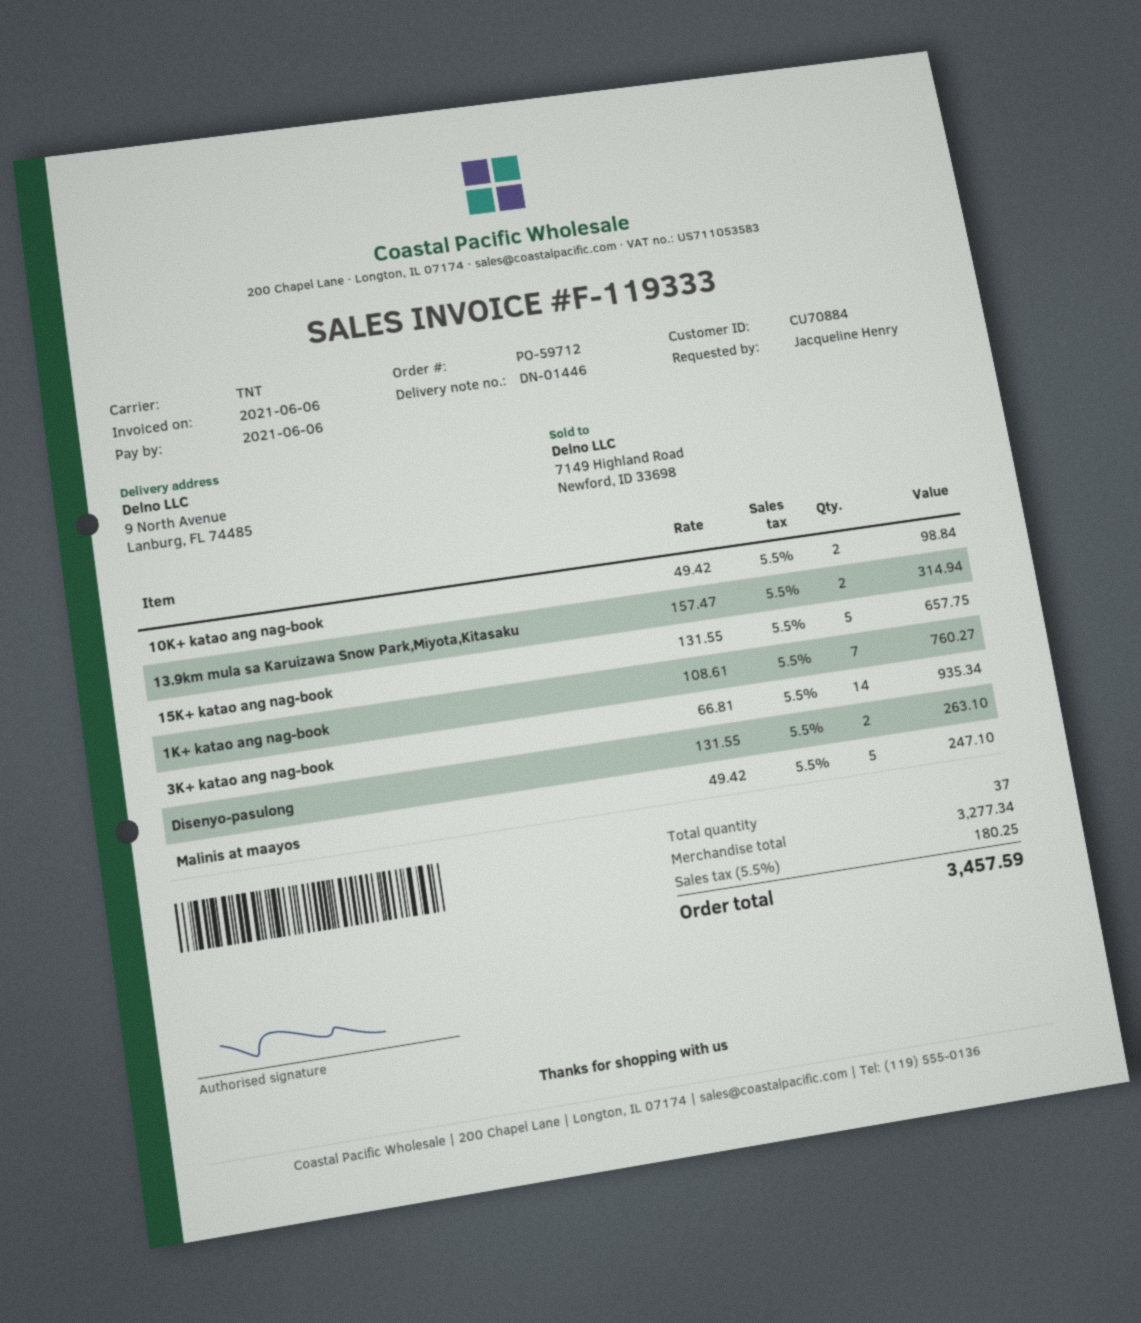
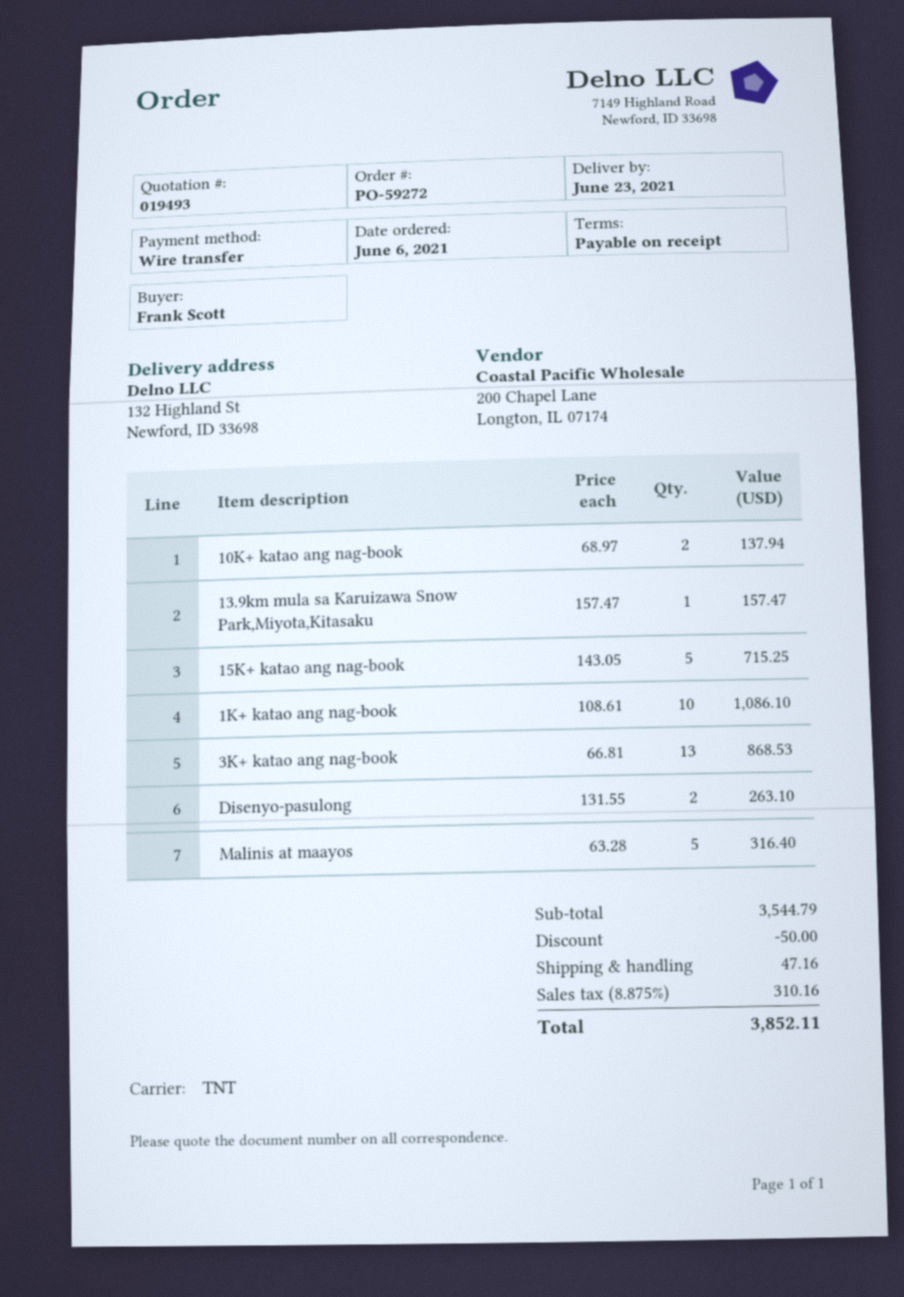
order number: PO-59712 -> PO-59272
ordered by: Jacqueline Henry -> Frank Scott
ship to: 9 North Avenue, Lanburg, FL 74485 -> 132 Highland St, Newford, ID 33698
10K+ katao ang nag-book: 2 x 49.42 = 98.84 -> 2 x 68.97 = 137.94
13.9km mula sa Karuizawa Snow Park,Miyota,Kitasaku: 2 x 157.47 = 314.94 -> 1 x 157.47 = 157.47
15K+ katao ang nag-book: 5 x 131.55 = 657.75 -> 5 x 143.05 = 715.25
1K+ katao ang nag-book: 7 x 108.61 = 760.27 -> 10 x 108.61 = 1086.10
3K+ katao ang nag-book: 14 x 66.81 = 935.34 -> 13 x 66.81 = 868.53
Malinis at maayos: 5 x 49.42 = 247.10 -> 5 x 63.28 = 316.40
subtotal: 3277.34 -> 3544.79
discount: none -> 50.00
shipping: none -> 47.16
tax: 5.5% = 180.25 -> 8.875% = 310.16
total: 3457.59 -> 3852.11

